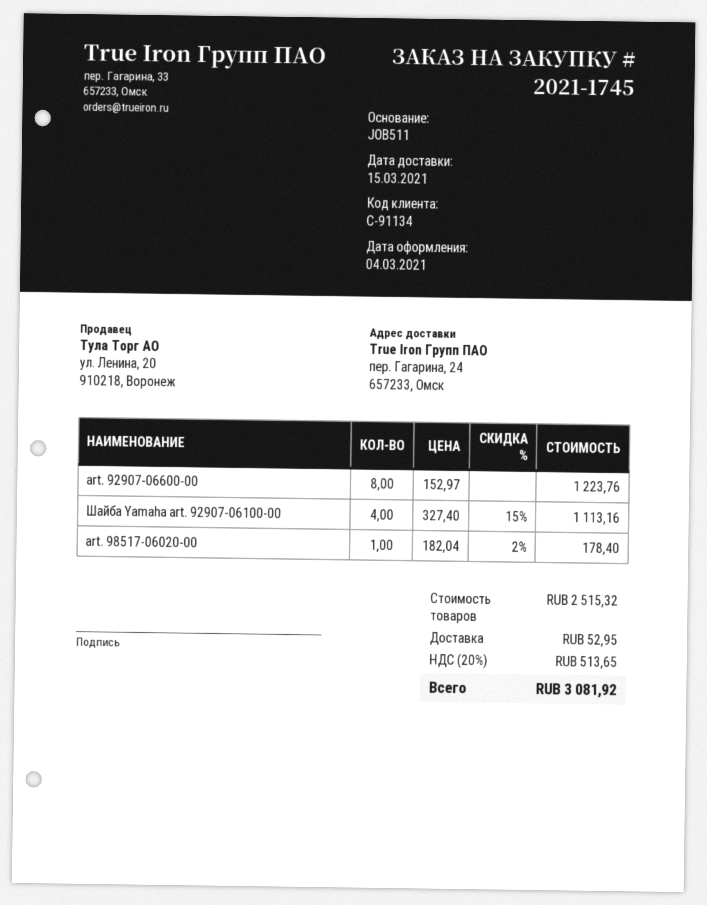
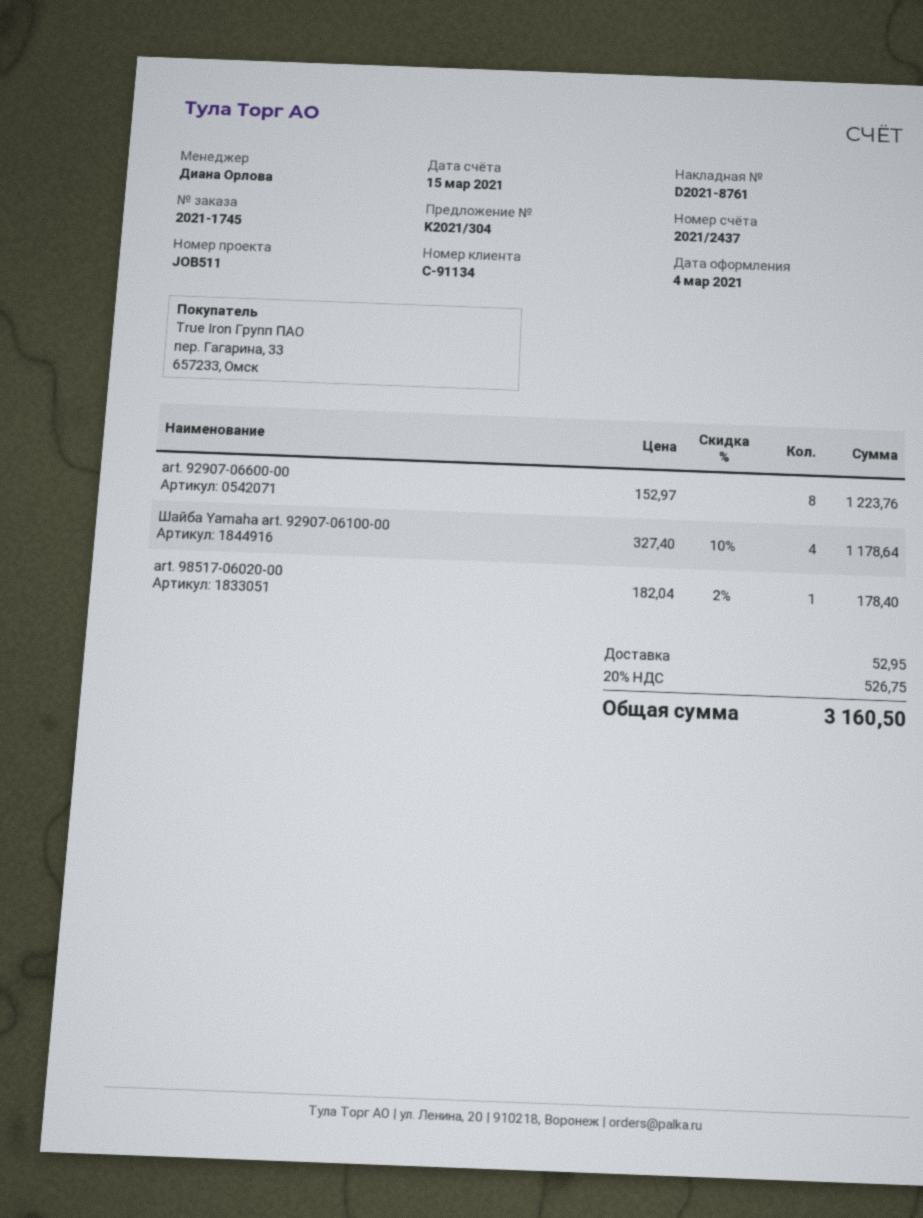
Шайба Yamaha art. 92907-06100-00: 4 x 327.40 - 15% = 1113.16 -> 4 x 327.40 - 10% = 1178.64
tax: 20% = 513.65 -> 20% = 526.75
total: 3081.92 -> 3160.50

